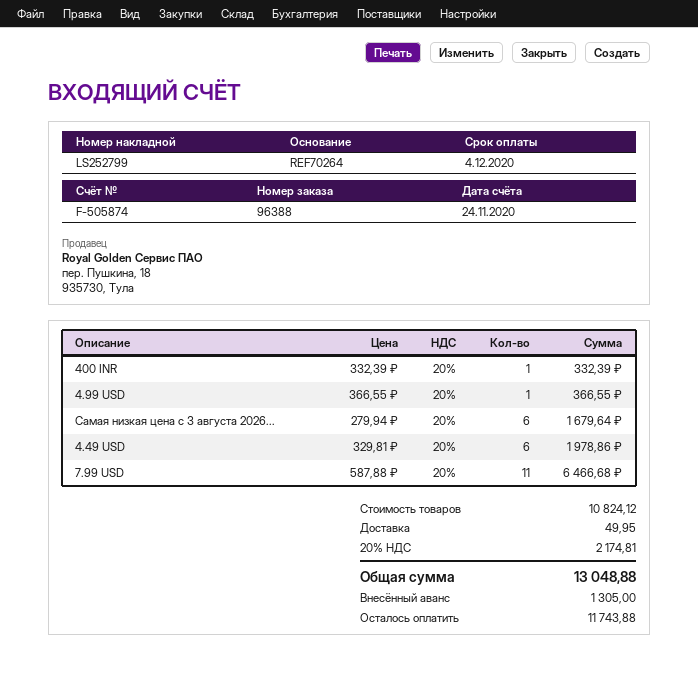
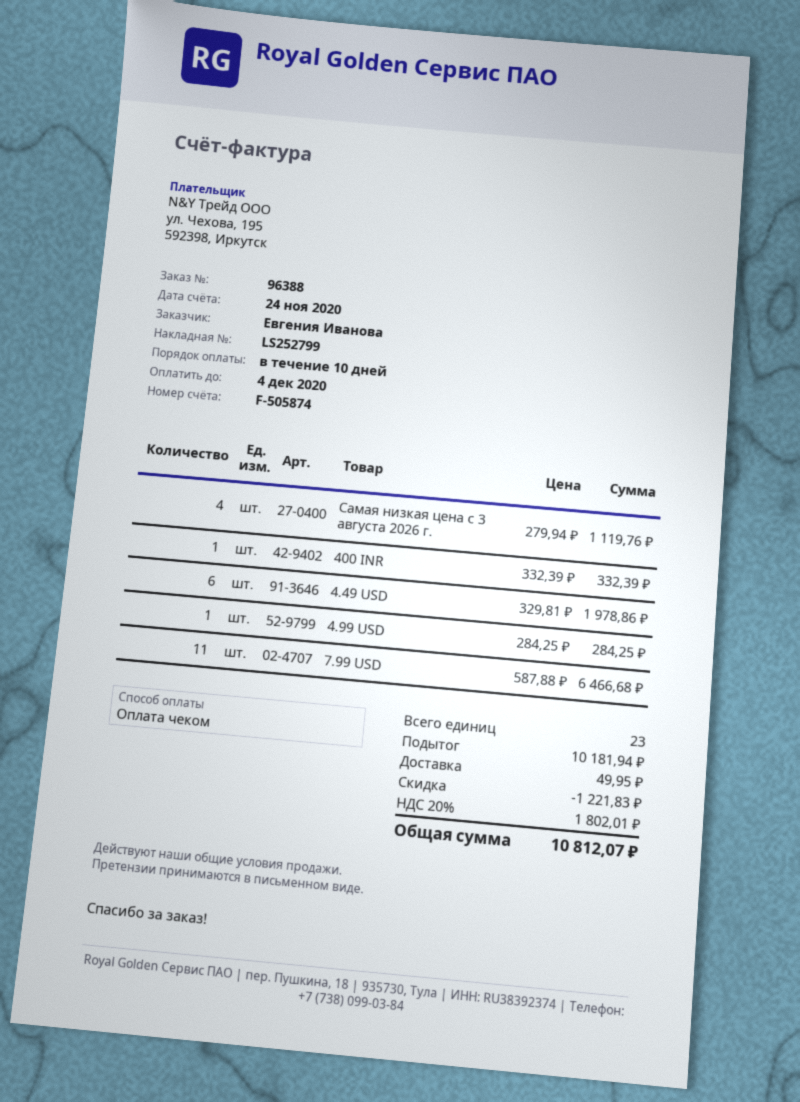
4.99 USD: 1 x 366.55 = 366.55 -> 1 x 284.25 = 284.25
Самая низкая цена с 3 августа 2026...: 6 x 279.94 = 1679.64 -> 4 x 279.94 = 1119.76
subtotal: 10824.12 -> 10181.94
discount: none -> 1221.83
tax: 20% = 2174.81 -> 20% = 1802.01
total: 13048.88 -> 10812.07

